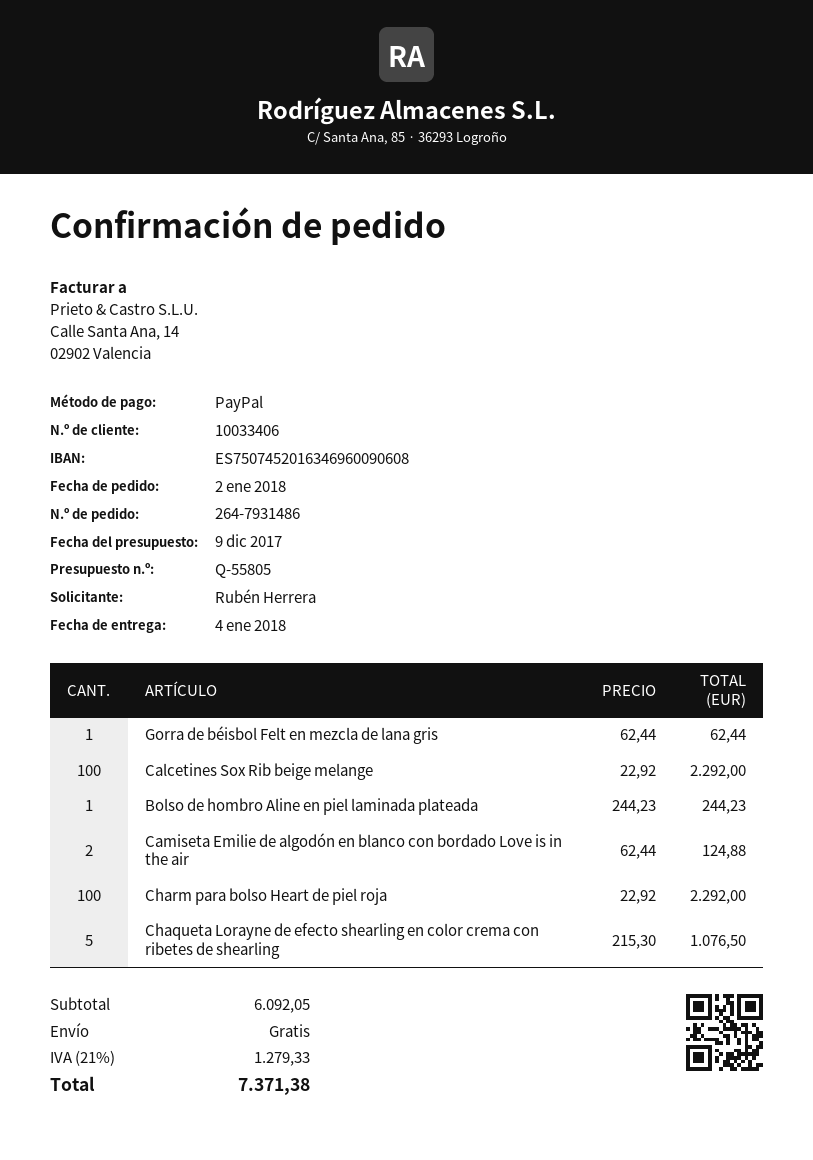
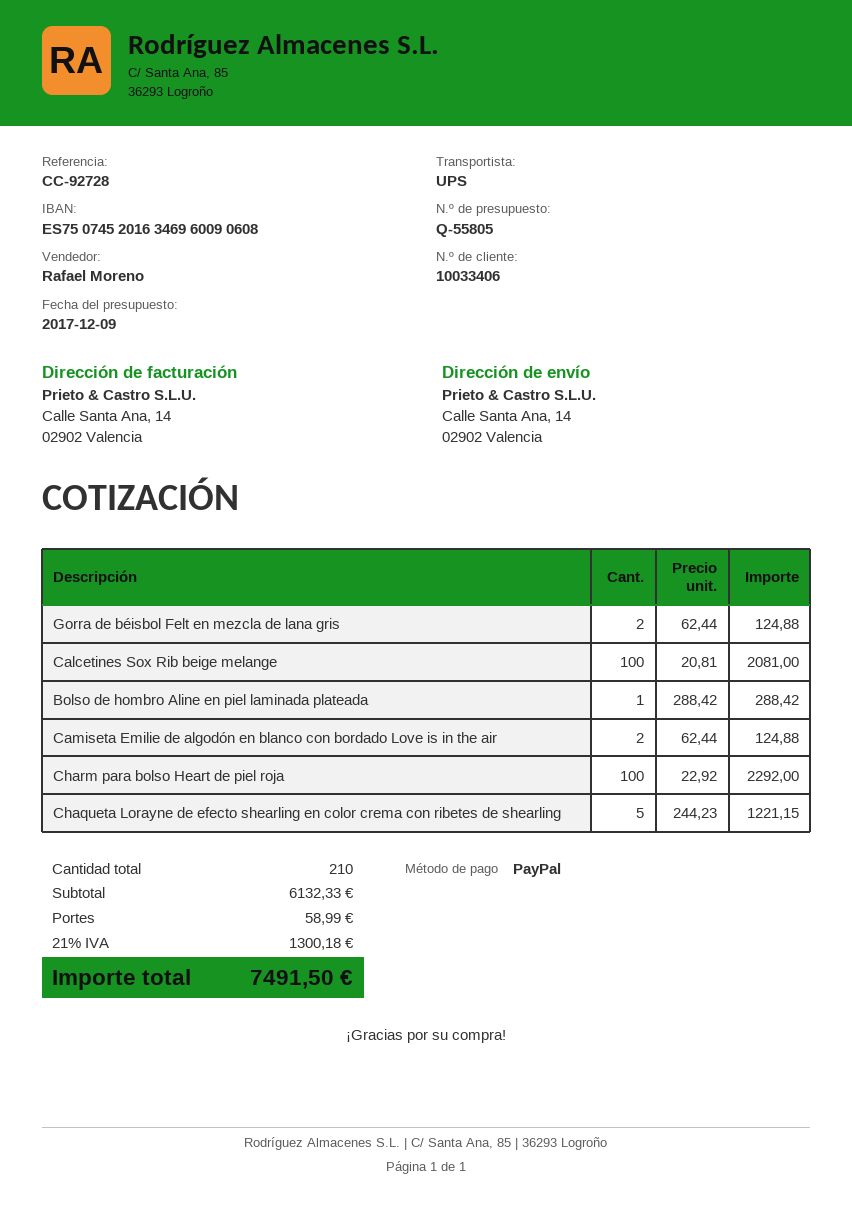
Gorra de béisbol Felt en mezcla de lana gris: 1 x 62.44 = 62.44 -> 2 x 62.44 = 124.88
Calcetines Sox Rib beige melange: 100 x 22.92 = 2292.00 -> 100 x 20.81 = 2081.00
Bolso de hombro Aline en piel laminada plateada: 1 x 244.23 = 244.23 -> 1 x 288.42 = 288.42
Chaqueta Lorayne de efecto shearling en color crema con ribetes de shearling: 5 x 215.30 = 1076.50 -> 5 x 244.23 = 1221.15
subtotal: 6092.05 -> 6132.33
shipping: 0.00 -> 58.99
tax: 21% = 1279.33 -> 21% = 1300.18
total: 7371.38 -> 7491.50

